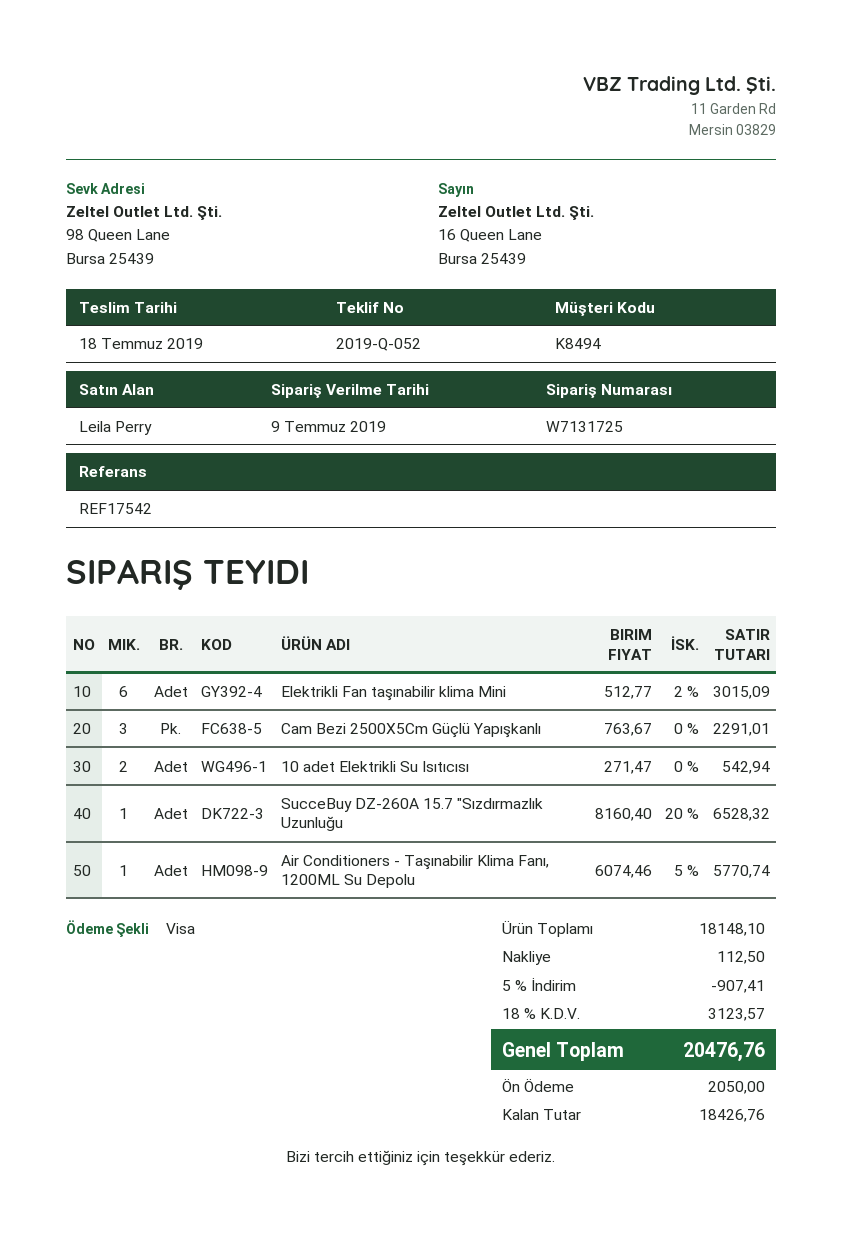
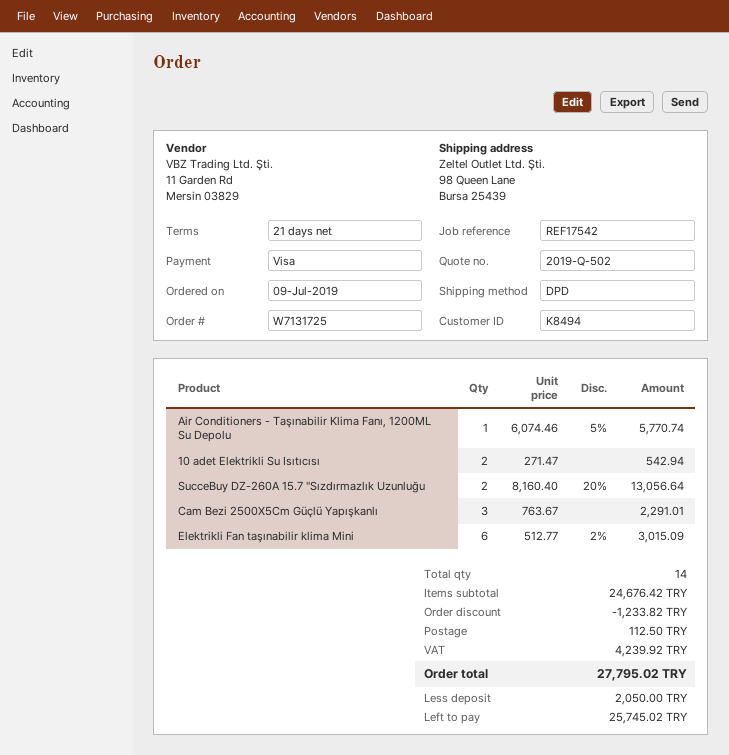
quote number: 2019-Q-052 -> 2019-Q-502
SucceBuy DZ-260A 15.7 "Sızdırmazlık Uzunluğu: 1 x 8160.40 - 20% = 6528.32 -> 2 x 8160.40 - 20% = 13056.64
subtotal: 18148.10 -> 24676.42
discount: 907.41 -> 1233.82
tax: 3123.57 -> 4239.92
total: 20476.76 -> 27795.02
balance: 18426.76 -> 25745.02

